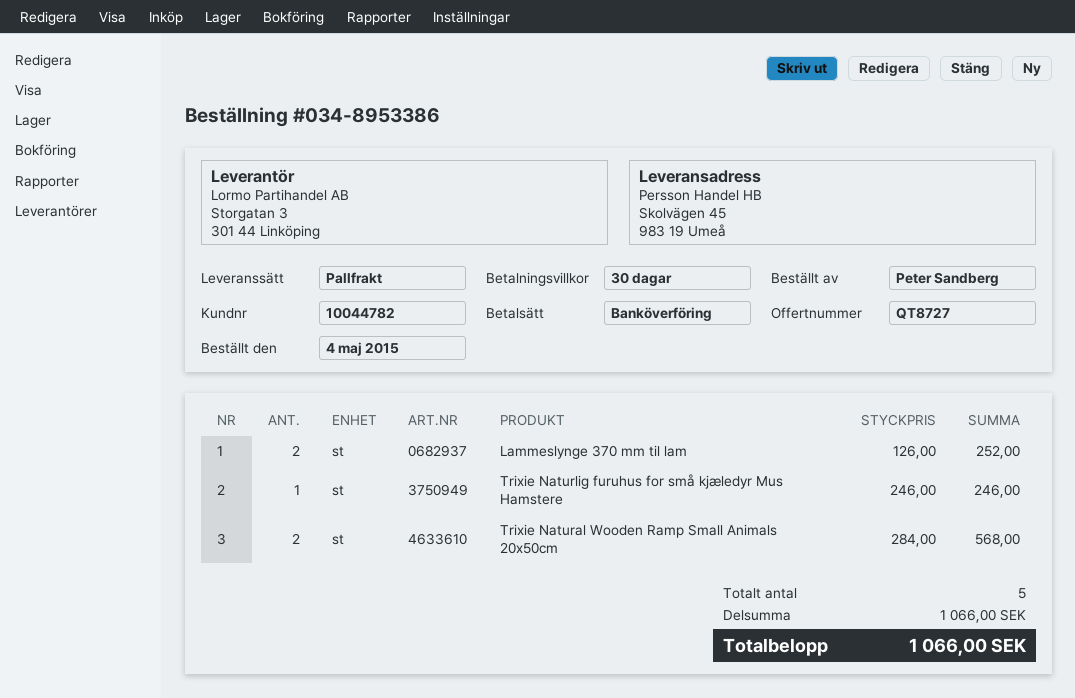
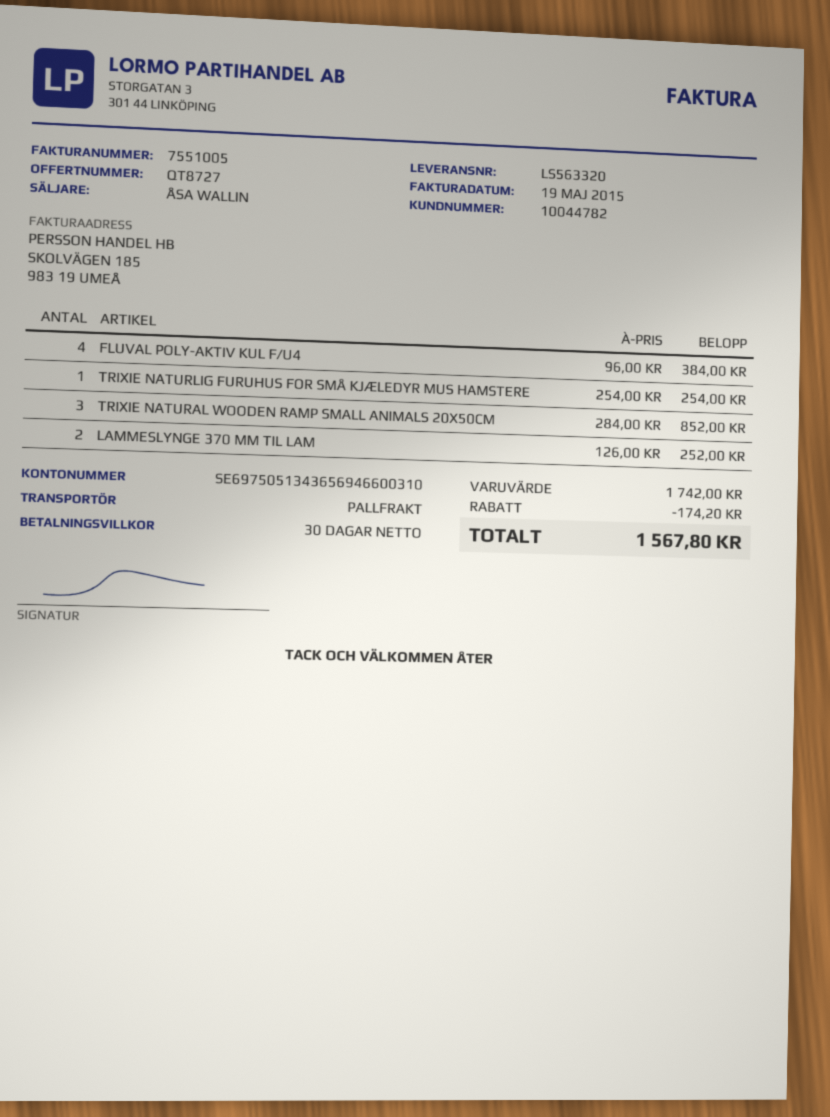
Trixie Naturlig furuhus for små kjæledyr Mus Hamstere: 1 x 246.00 = 246.00 -> 1 x 254.00 = 254.00
Trixie Natural Wooden Ramp Small Animals 20x50cm: 2 x 284.00 = 568.00 -> 3 x 284.00 = 852.00
FLUVAL POLY-AKTIV KUL F/U4: none -> 4 x 96.00 = 384.00
subtotal: 1066.00 -> 1742.00
discount: none -> 174.20
total: 1066.00 -> 1567.80

